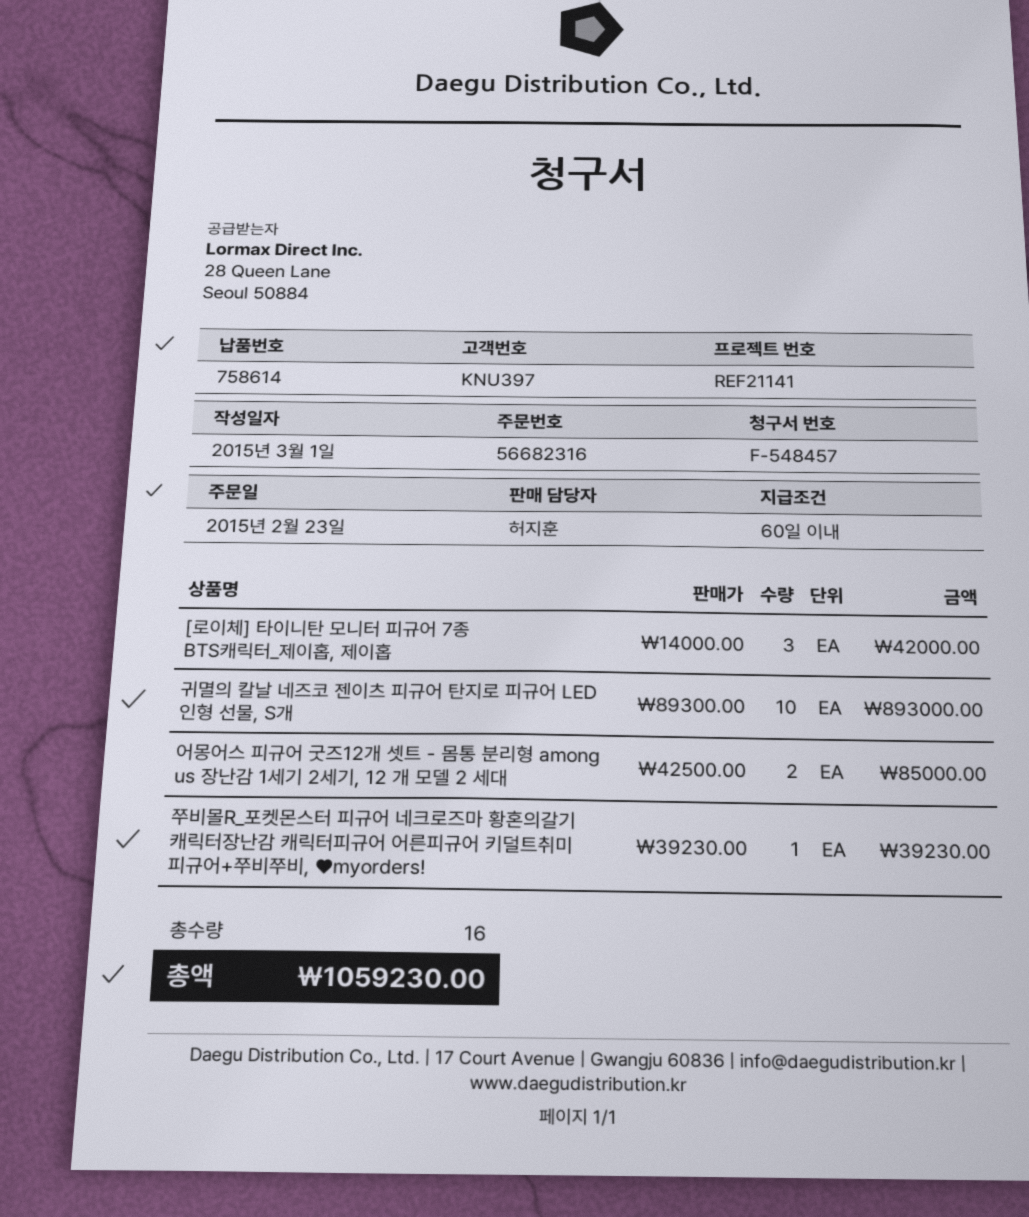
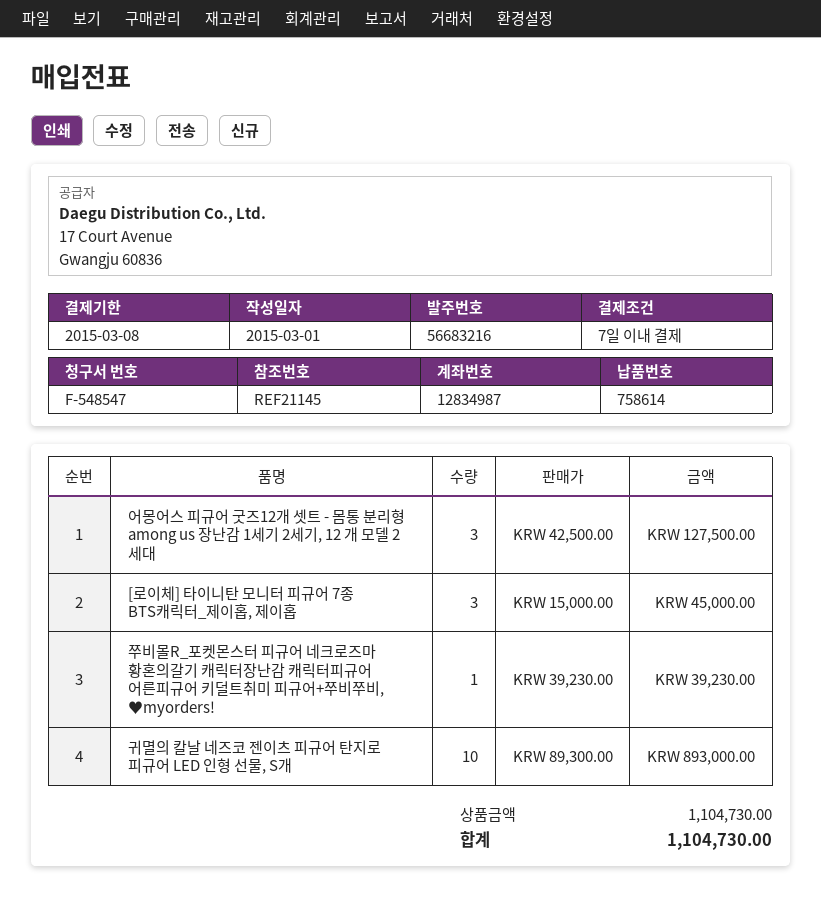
order number: 56682316 -> 56683216
invoice number: F-548457 -> F-548547
payment terms: 60 days -> 7 days
reference: REF21141 -> REF21145
[로이체] 타이니탄 모니터 피규어 7종 BTS캐릭터_제이홉, 제이홉: 3 x 14000.00 = 42000.00 -> 3 x 15000.00 = 45000.00
어몽어스 피규어 굿즈12개 셋트 - 몸통 분리형 among us 장난감 1세기 2세기, 12 개 모델 2 세대: 2 x 42500.00 = 85000.00 -> 3 x 42500.00 = 127500.00
total: 1059230.00 -> 1104730.00

